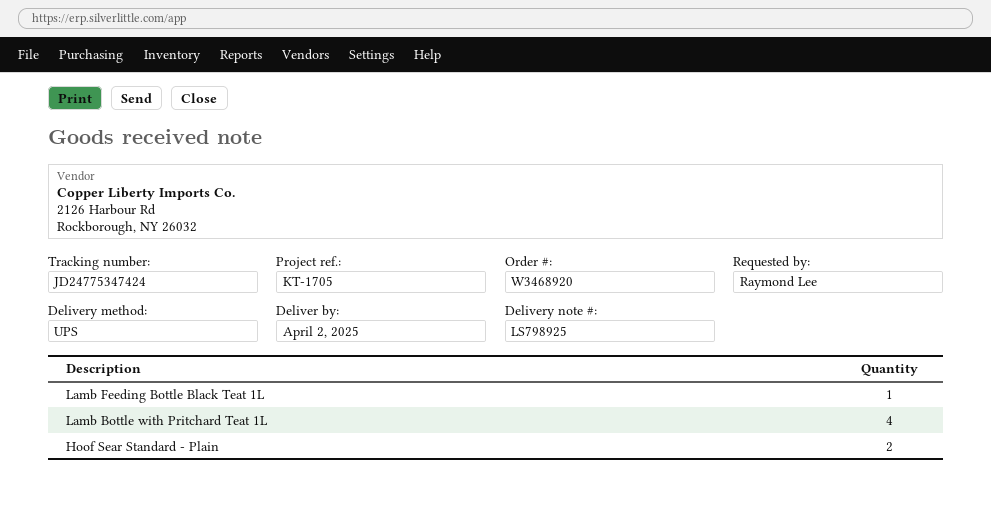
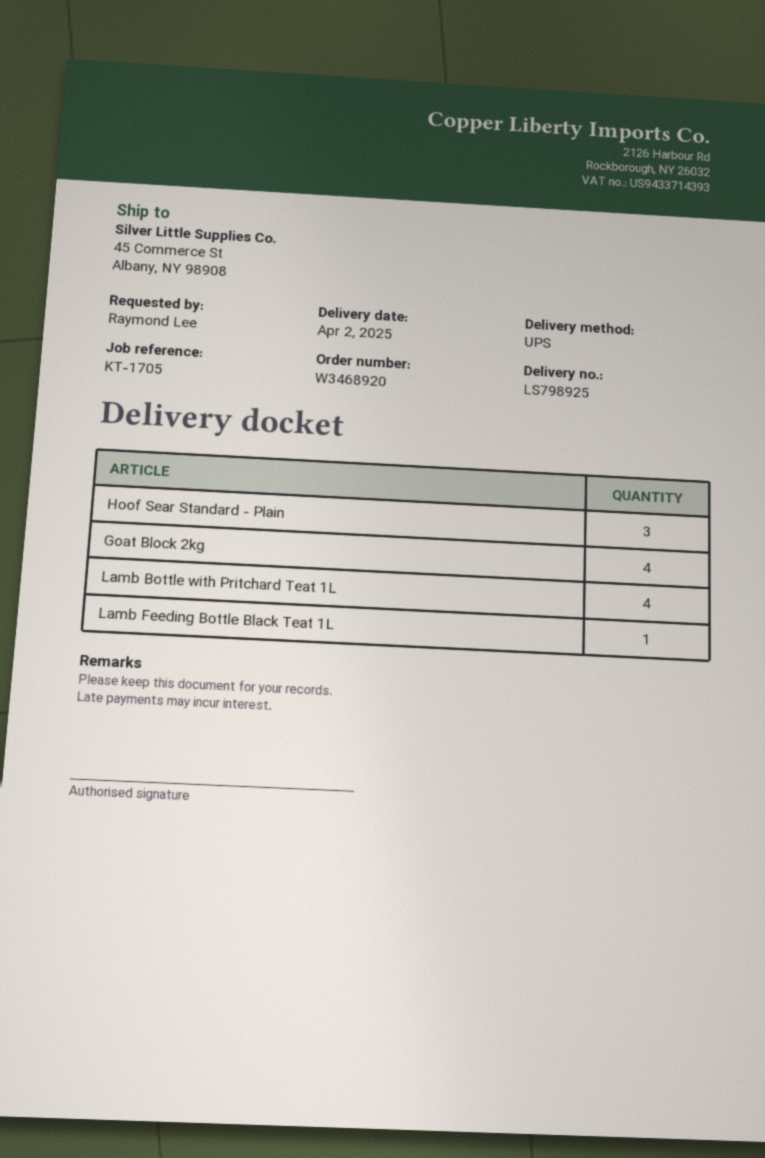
Hoof Sear Standard - Plain: 2 -> 3
Goat Block 2kg: none -> 4

